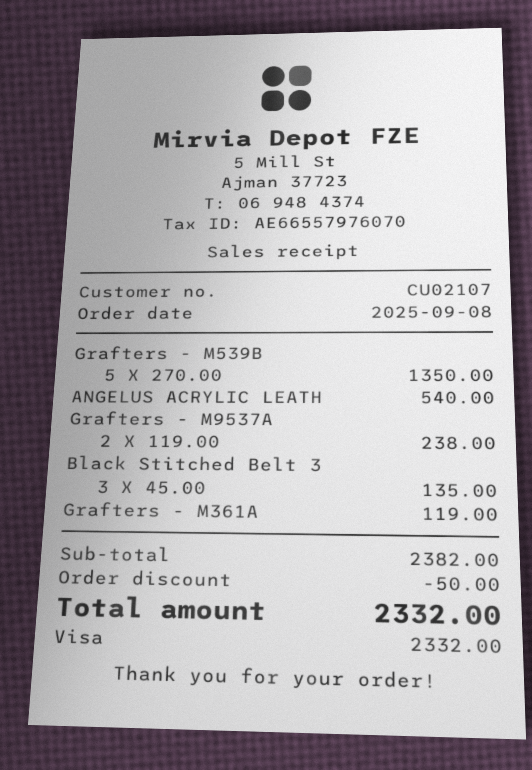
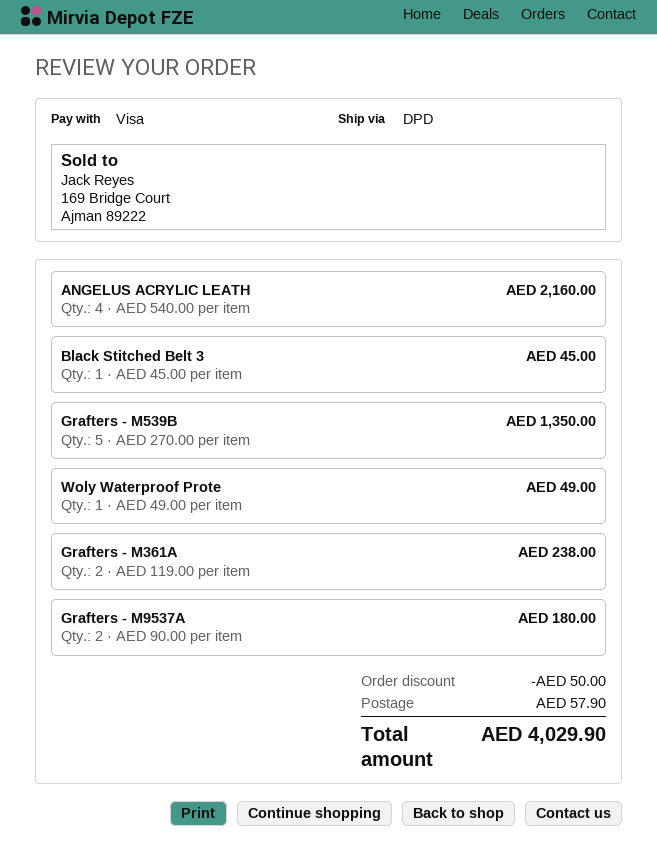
ANGELUS ACRYLIC LEATH: 1 x 540.00 = 540.00 -> 4 x 540.00 = 2160.00
Grafters - M9537A: 2 x 119.00 = 238.00 -> 2 x 90.00 = 180.00
Black Stitched Belt 3: 3 x 45.00 = 135.00 -> 1 x 45.00 = 45.00
Grafters - M361A: 1 x 119.00 = 119.00 -> 2 x 119.00 = 238.00
Woly Waterproof Prote: none -> 1 x 49.00 = 49.00
shipping: none -> 57.90
total: 2332.00 -> 4029.90

